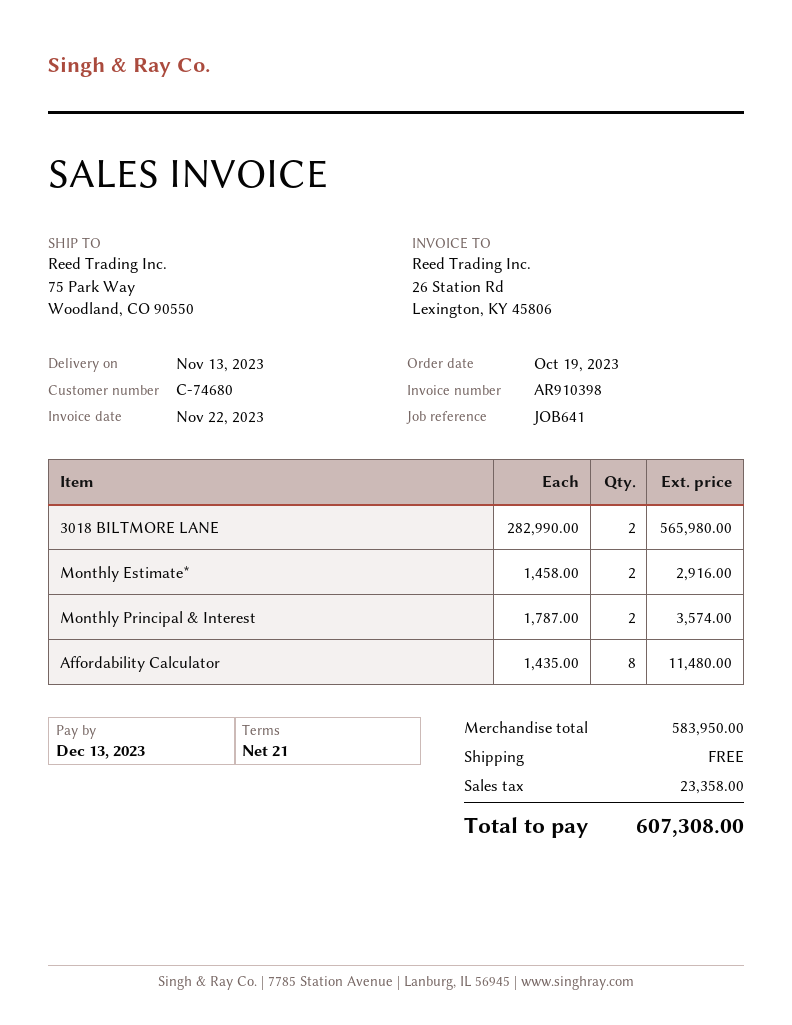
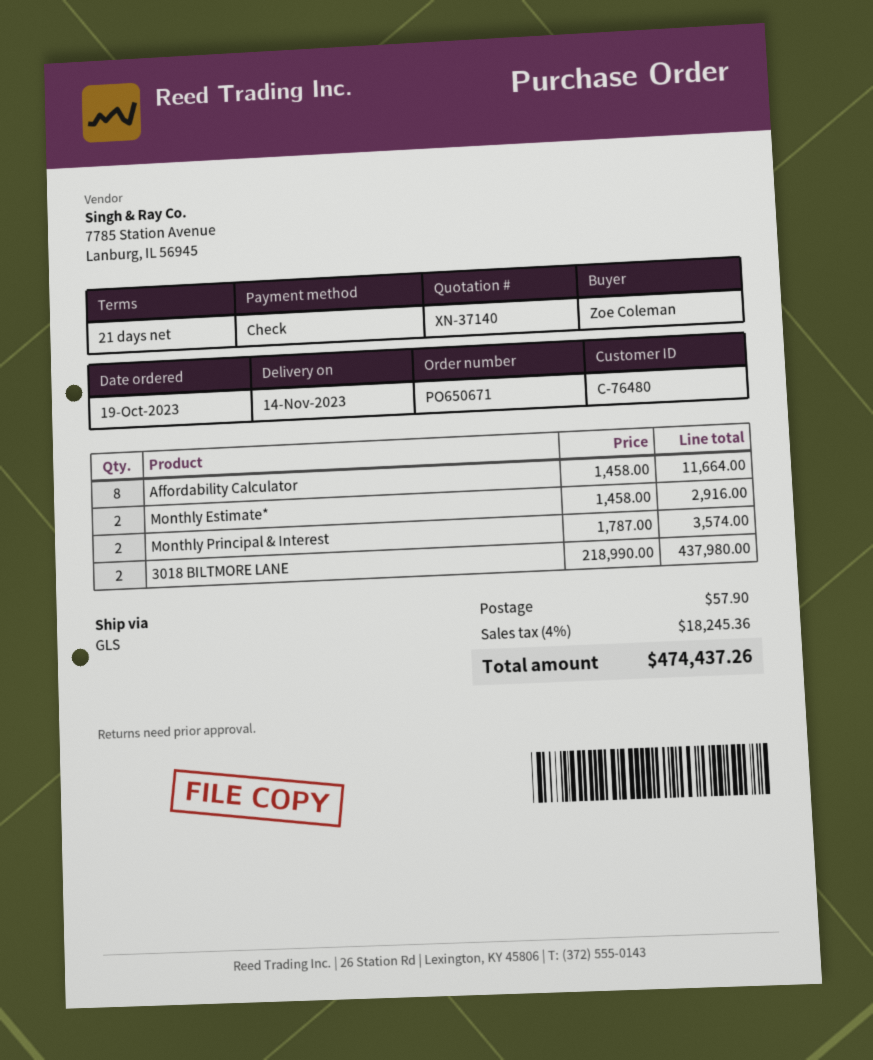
delivery date: 2023-11-13 -> 2023-11-14
customer number: C-74680 -> C-76480
3018 BILTMORE LANE: 2 x 282990.00 = 565980.00 -> 2 x 218990.00 = 437980.00
Affordability Calculator: 8 x 1435.00 = 11480.00 -> 8 x 1458.00 = 11664.00
shipping: 0.00 -> 57.90
tax: 23358.00 -> 18245.36
total: 607308.00 -> 474437.26

